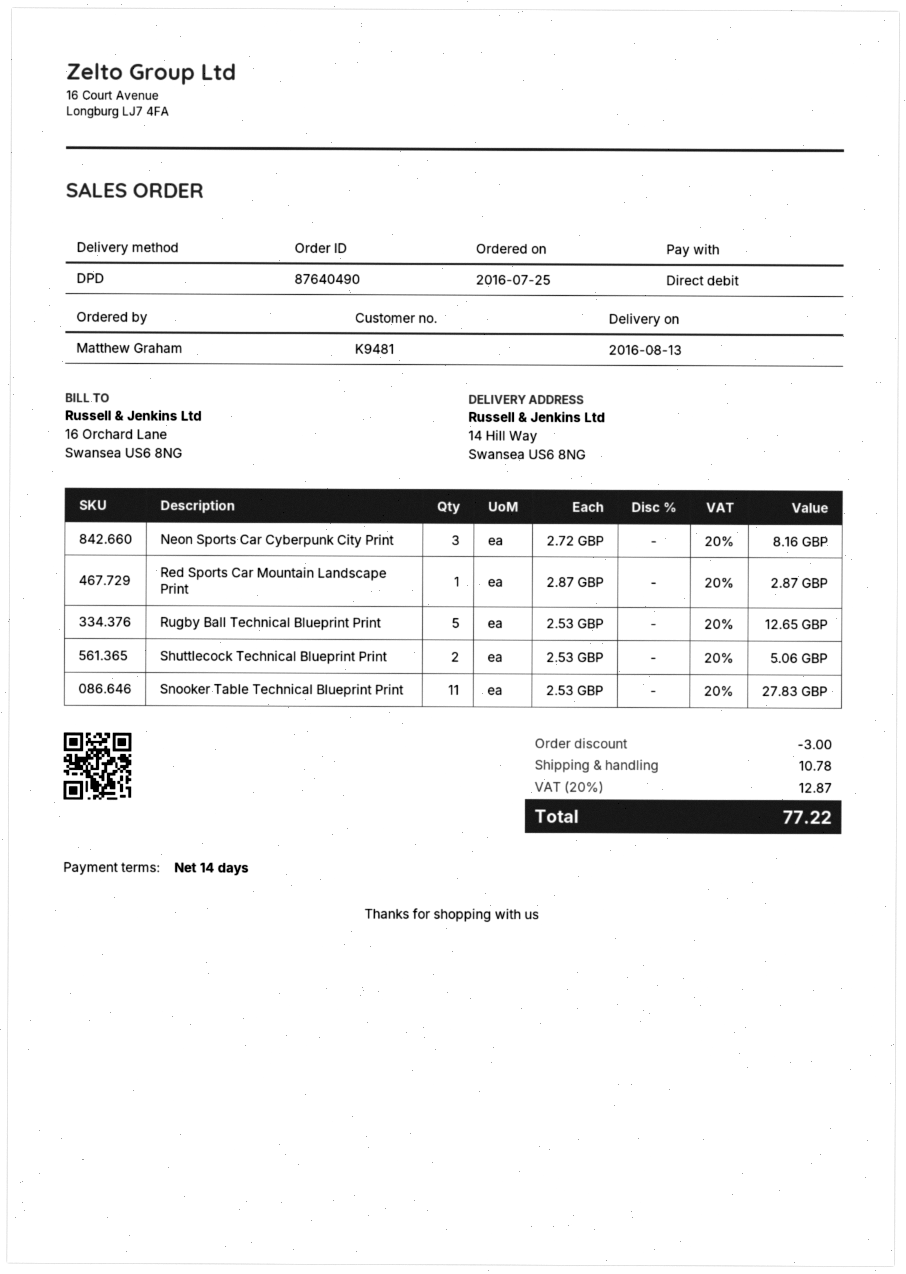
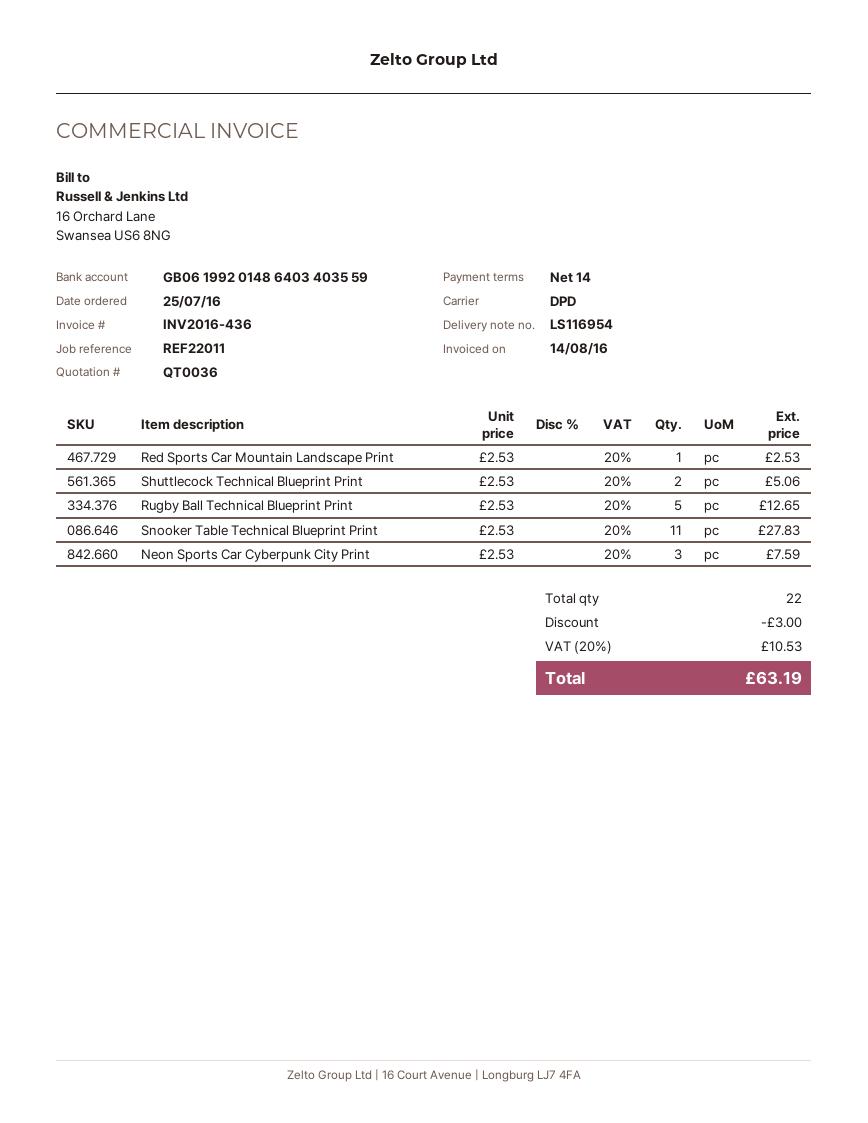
Neon Sports Car Cyberpunk City Print: 3 x 2.72 = 8.16 -> 3 x 2.53 = 7.59
Red Sports Car Mountain Landscape Print: 1 x 2.87 = 2.87 -> 1 x 2.53 = 2.53
shipping: 10.78 -> none
tax: 20% = 12.87 -> 20% = 10.53
total: 77.22 -> 63.19

